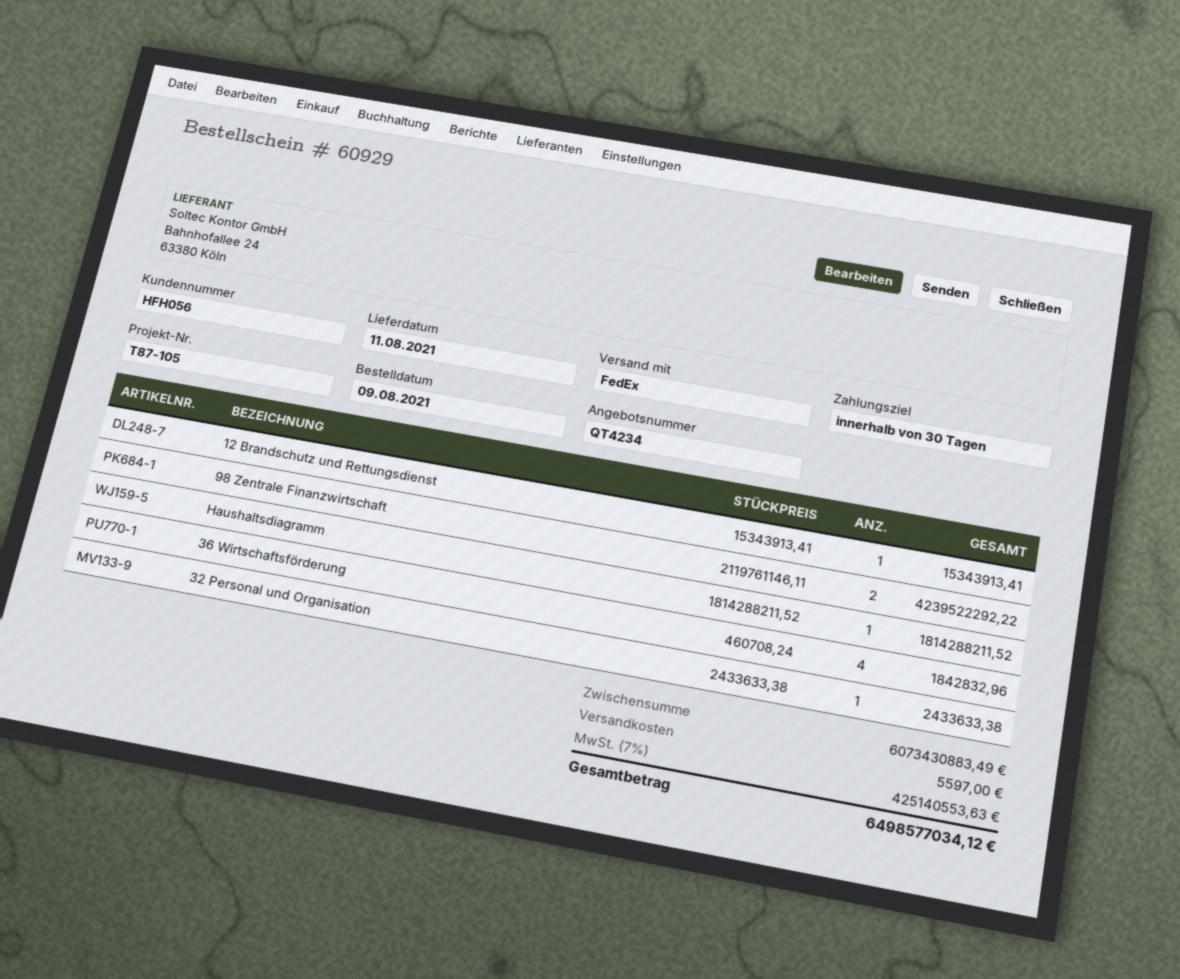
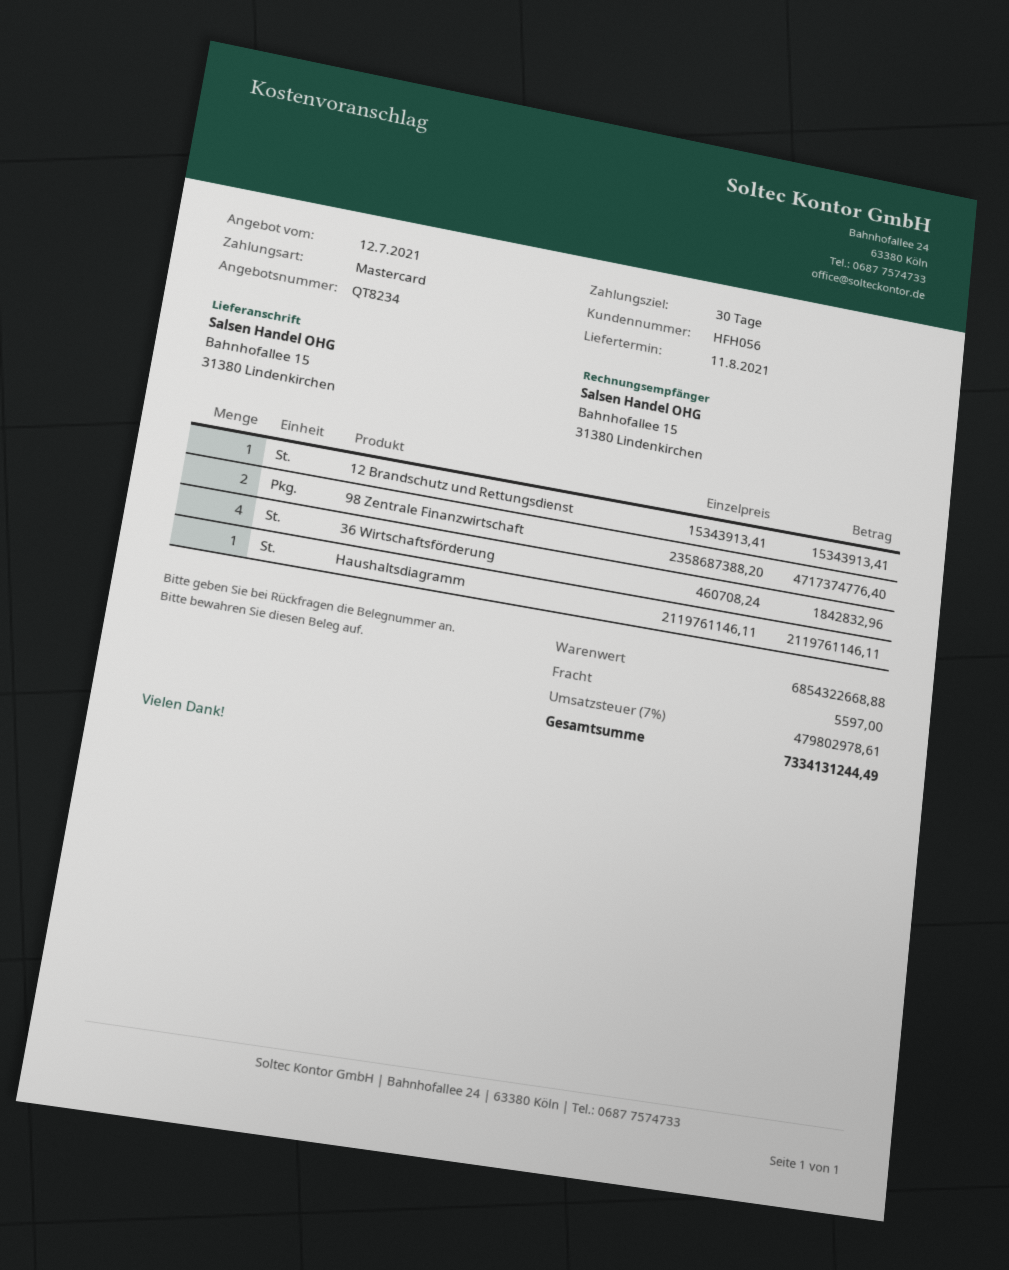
quote number: QT4234 -> QT8234
98 Zentrale Finanzwirtschaft: 2 x 2119761146.11 = 4239522292.22 -> 2 x 2358687388.20 = 4717374776.40
Haushaltsdiagramm: 1 x 1814288211.52 = 1814288211.52 -> 1 x 2119761146.11 = 2119761146.11
32 Personal und Organisation: 1 x 2433633.38 = 2433633.38 -> none
subtotal: 6073430883.49 -> 6854322668.88
tax: 7% = 425140553.63 -> 7% = 479802978.61
total: 6498577034.12 -> 7334131244.49

